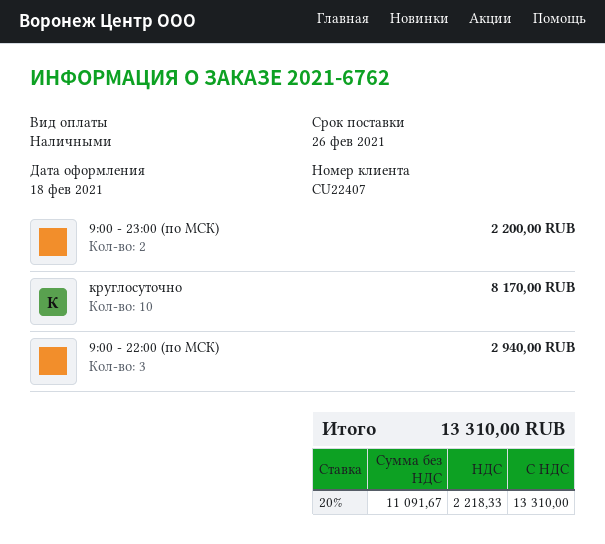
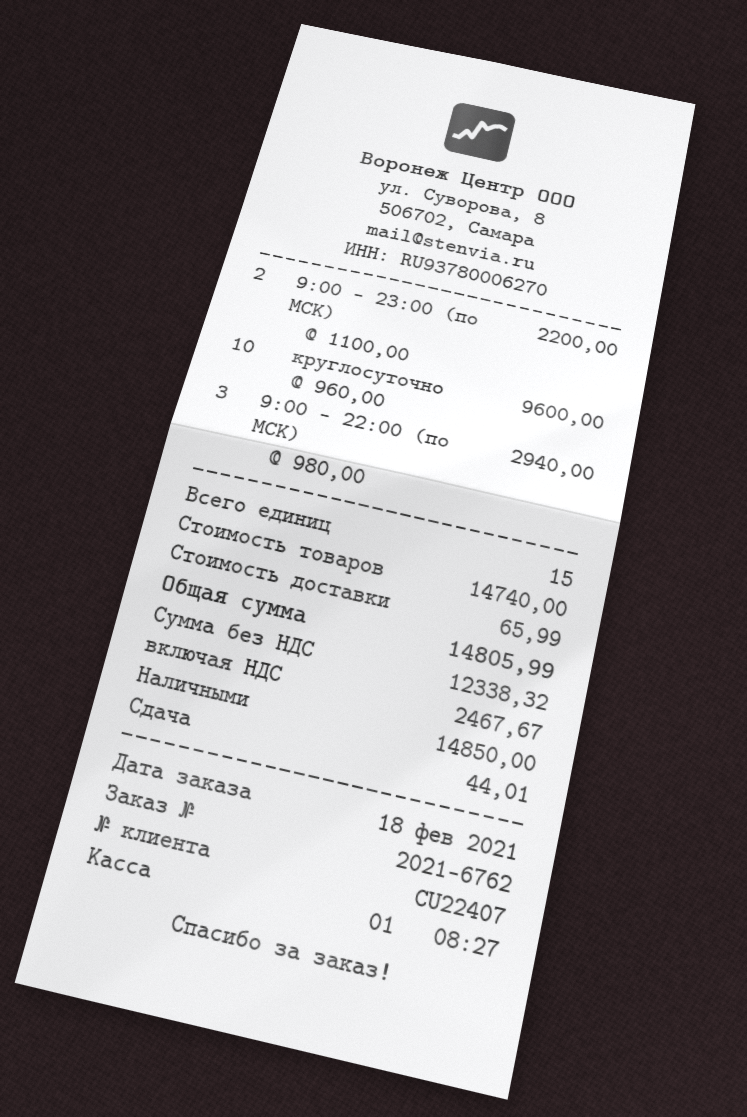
круглосуточно: 10 for 8170.00 -> 10 for 9600.00
shipping: none -> 65.99
net: 11091.67 -> 12338.32
tax: 2218.33 -> 2467.67
total: 13310.00 -> 14805.99

